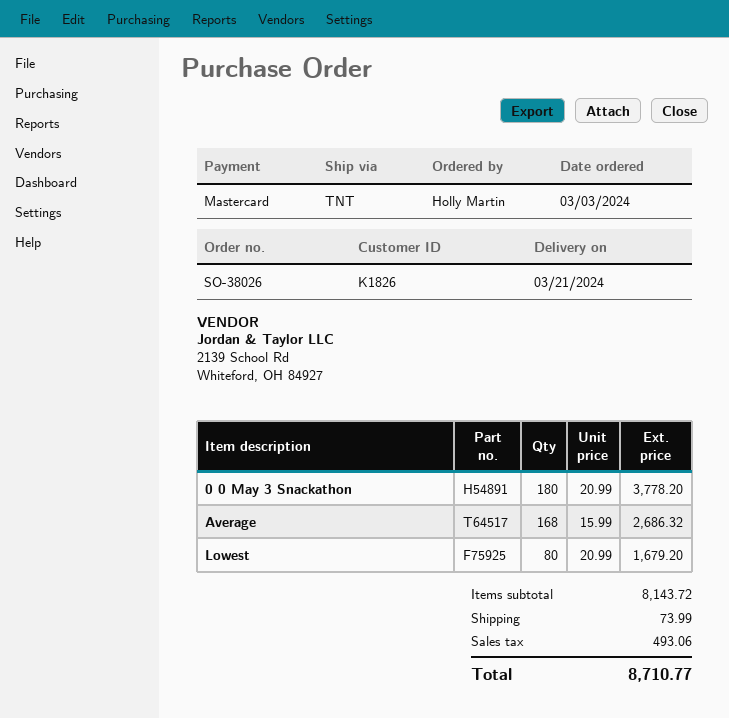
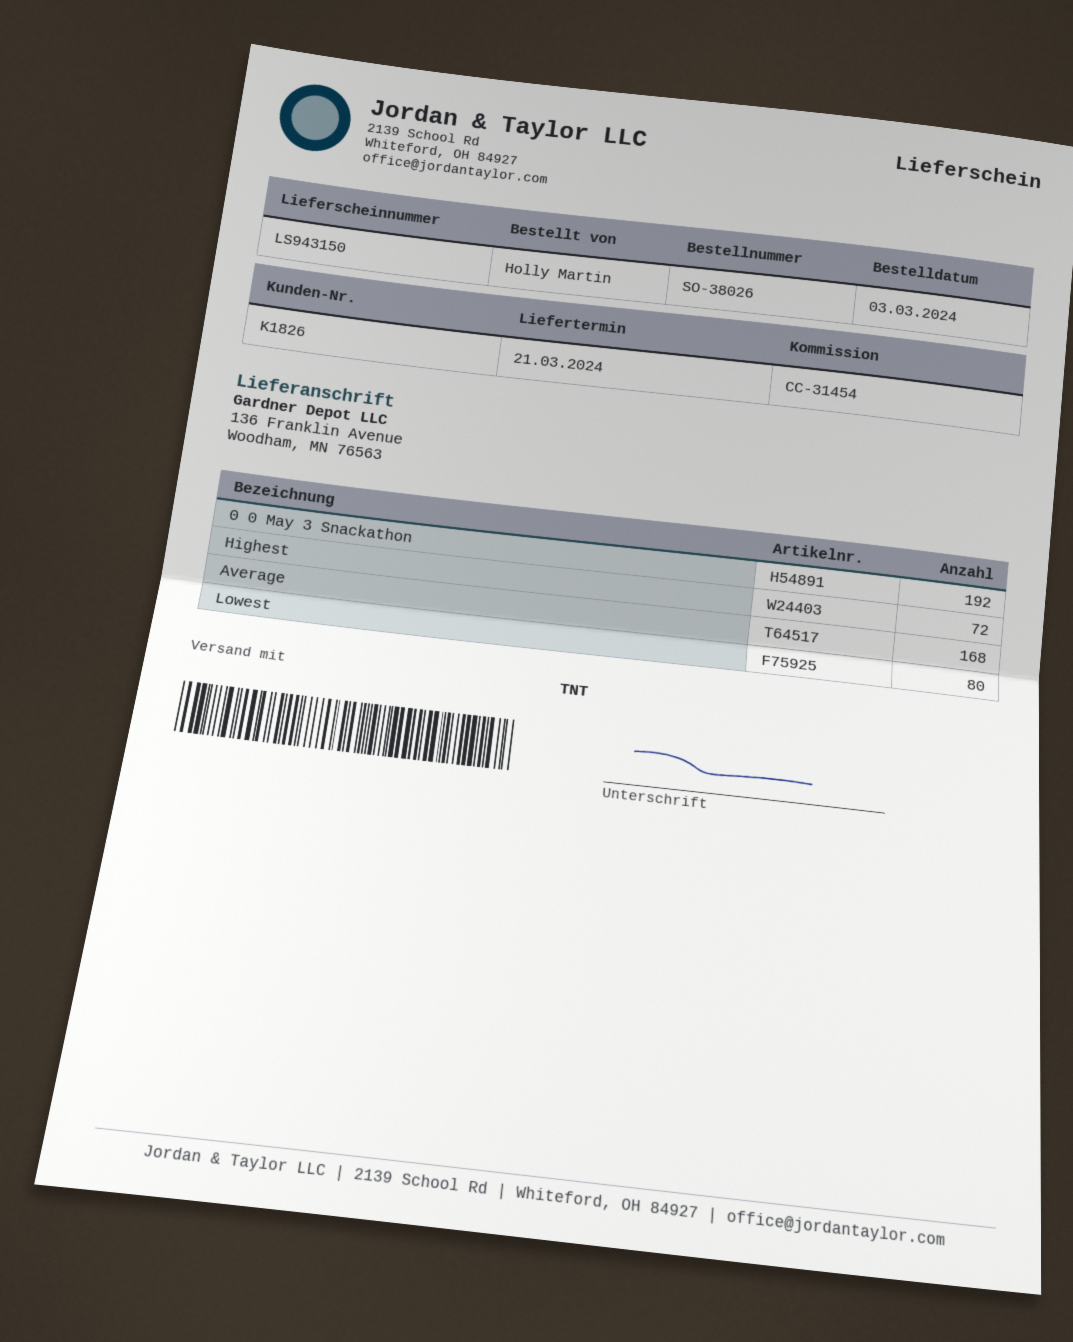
0 0 May 3 Snackathon: 180 -> 192
Highest: none -> 72

